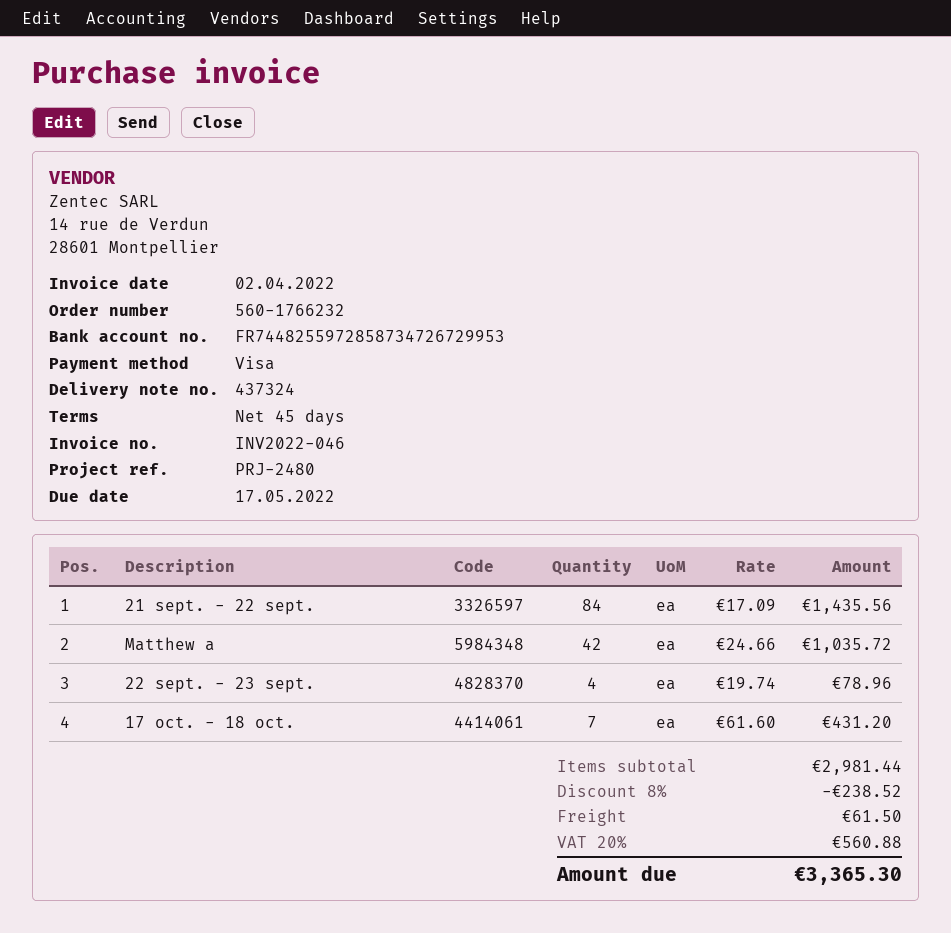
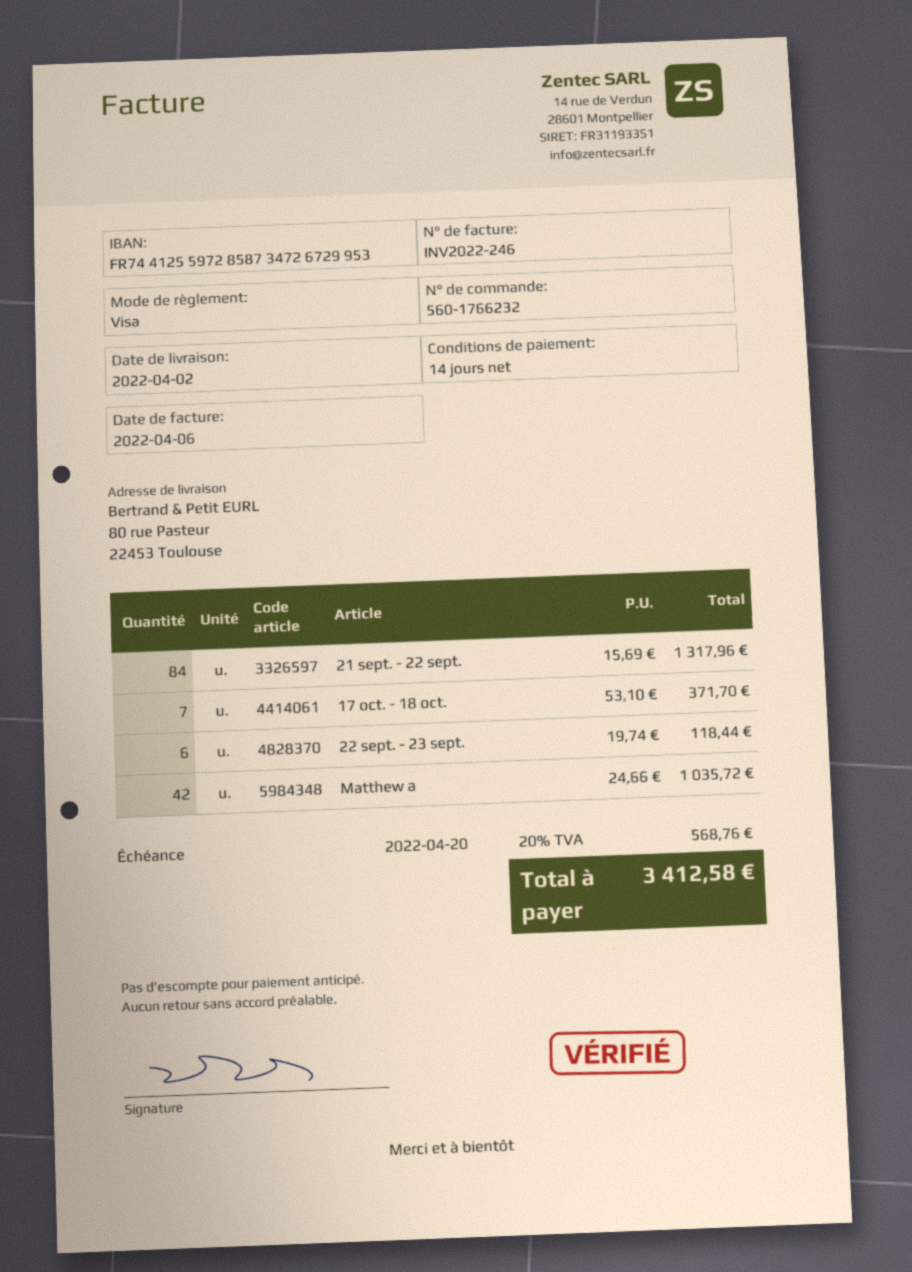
invoice number: INV2022-046 -> INV2022-246
invoice date: 2022-04-02 -> 2022-04-06
payment terms: 45 days -> 14 days
due date: 2022-05-17 -> 2022-04-20
bank account: FR7448255972858734726729953 -> FR7441255972858734726729953
21 sept. - 22 sept.: 84 x 17.09 = 1435.56 -> 84 x 15.69 = 1317.96
22 sept. - 23 sept.: 4 x 19.74 = 78.96 -> 6 x 19.74 = 118.44
17 oct. - 18 oct.: 7 x 61.60 = 431.20 -> 7 x 53.10 = 371.70
discount: 8% = 238.52 -> none
shipping: 61.50 -> none
tax: 20% = 560.88 -> 20% = 568.76
total: 3365.30 -> 3412.58

